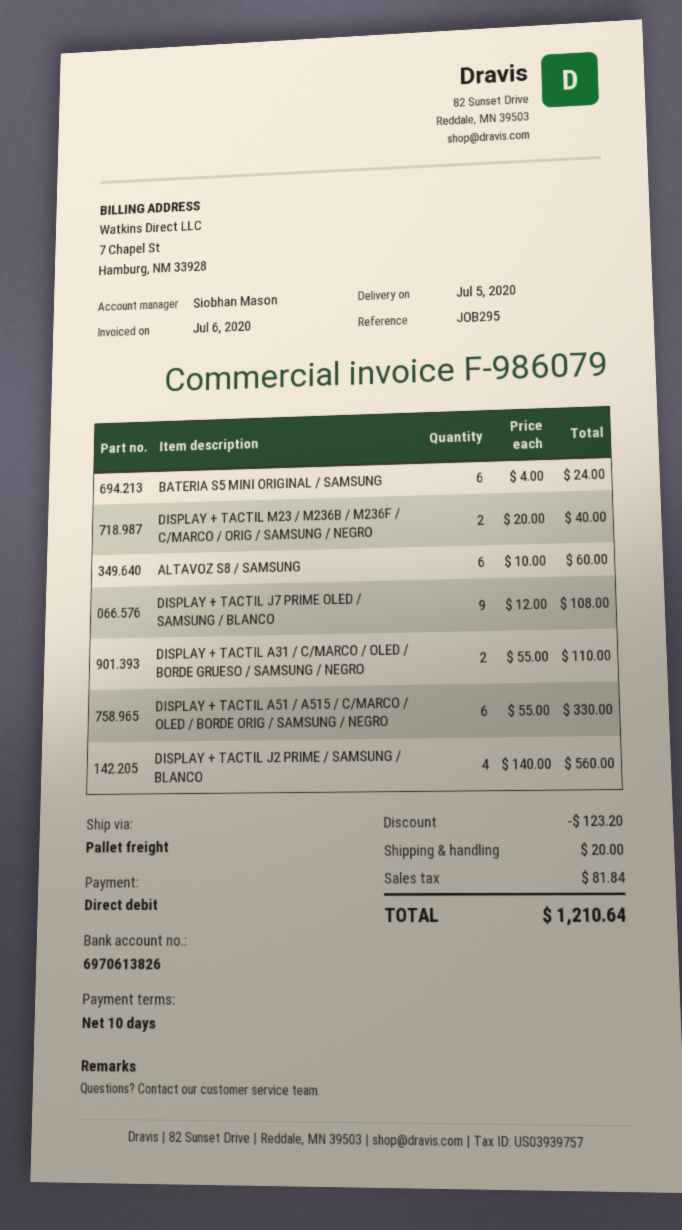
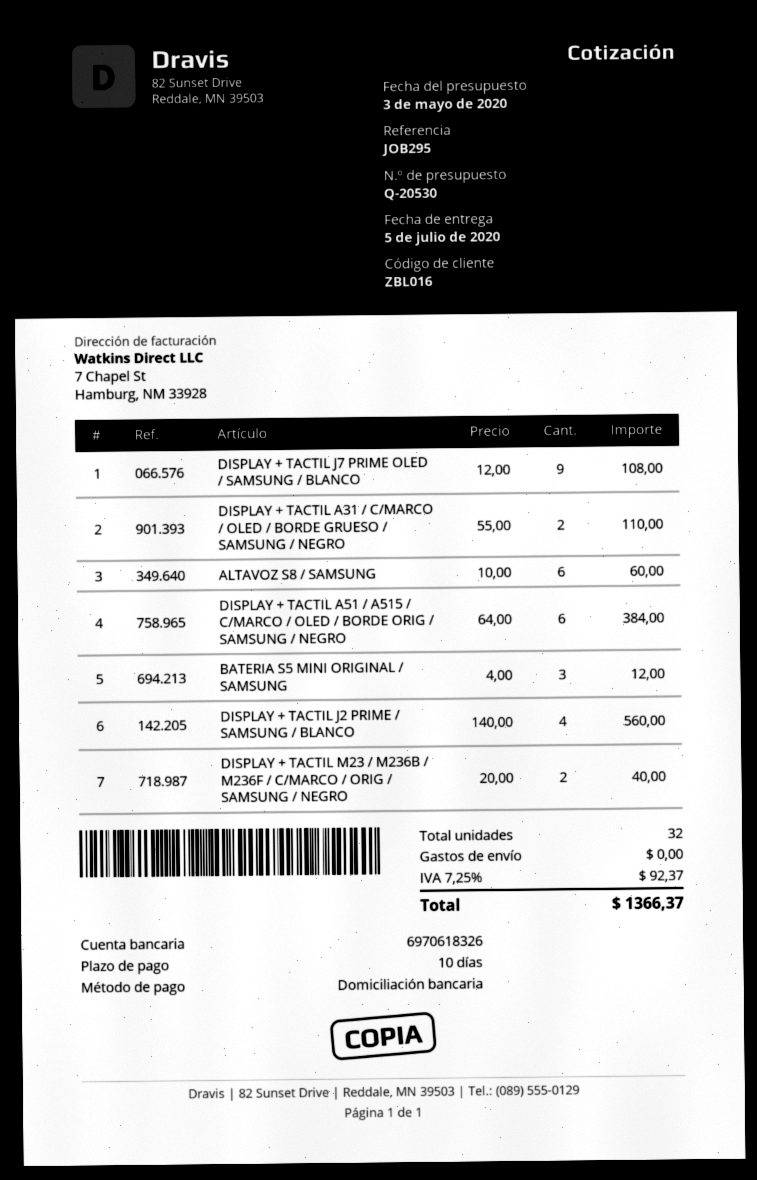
bank account: 6970613826 -> 6970618326
BATERIA S5 MINI ORIGINAL / SAMSUNG: 6 x 4.00 = 24.00 -> 3 x 4.00 = 12.00
DISPLAY + TACTIL A51 / A515 / C/MARCO / OLED / BORDE ORIG / SAMSUNG / NEGRO: 6 x 55.00 = 330.00 -> 6 x 64.00 = 384.00
discount: 123.20 -> none
shipping: 20.00 -> 0.00
tax: 81.84 -> 92.37
total: 1210.64 -> 1366.37

